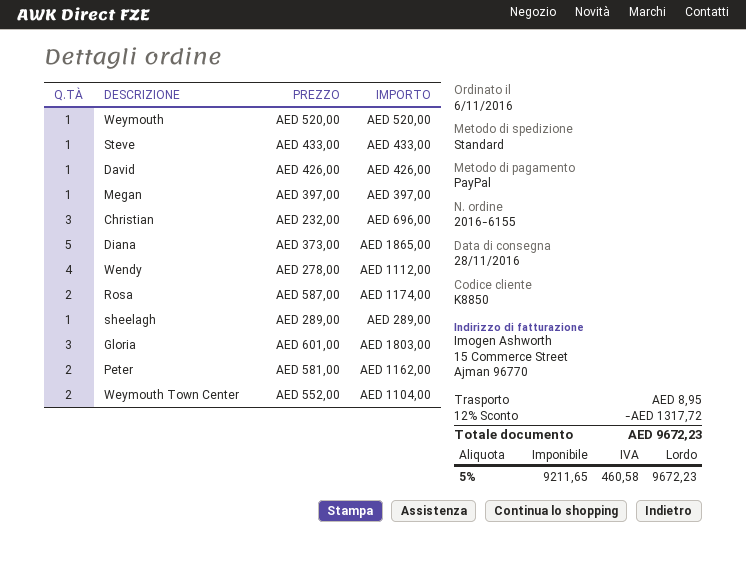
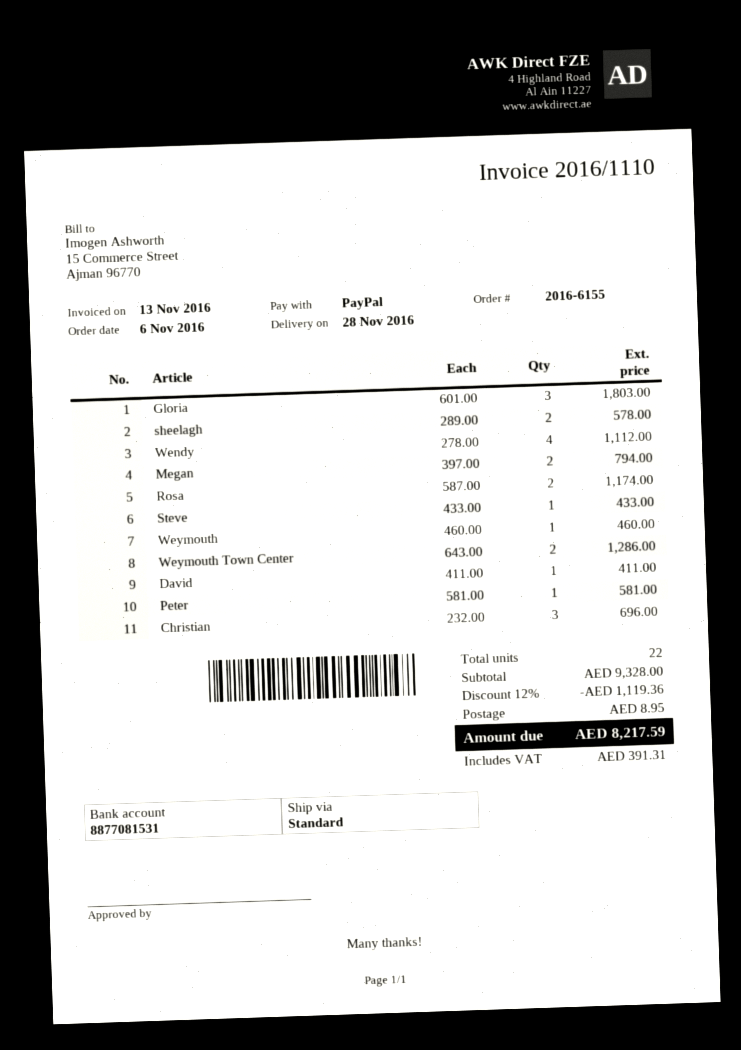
Weymouth: 1 x 520.00 = 520.00 -> 1 x 460.00 = 460.00
David: 1 x 426.00 = 426.00 -> 1 x 411.00 = 411.00
Megan: 1 x 397.00 = 397.00 -> 2 x 397.00 = 794.00
Diana: 5 x 373.00 = 1865.00 -> none
sheelagh: 1 x 289.00 = 289.00 -> 2 x 289.00 = 578.00
Peter: 2 x 581.00 = 1162.00 -> 1 x 581.00 = 581.00
Weymouth Town Center: 2 x 552.00 = 1104.00 -> 2 x 643.00 = 1286.00
discount: 12% = 1317.72 -> 12% = 1119.36
tax: 460.58 -> 391.31
total: 9672.23 -> 8217.59

